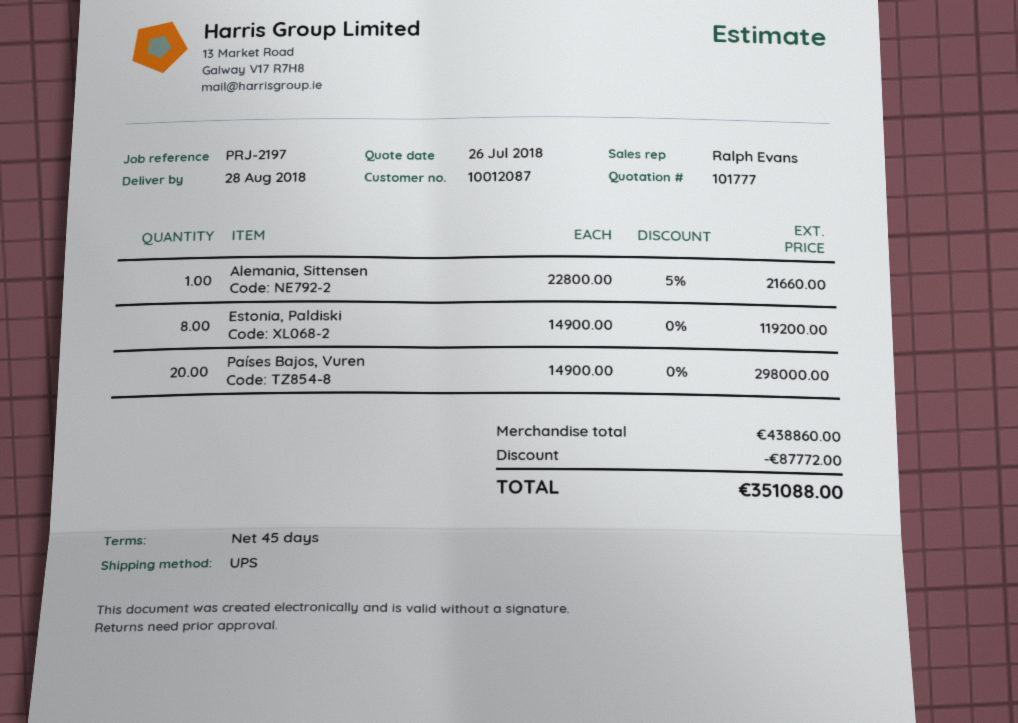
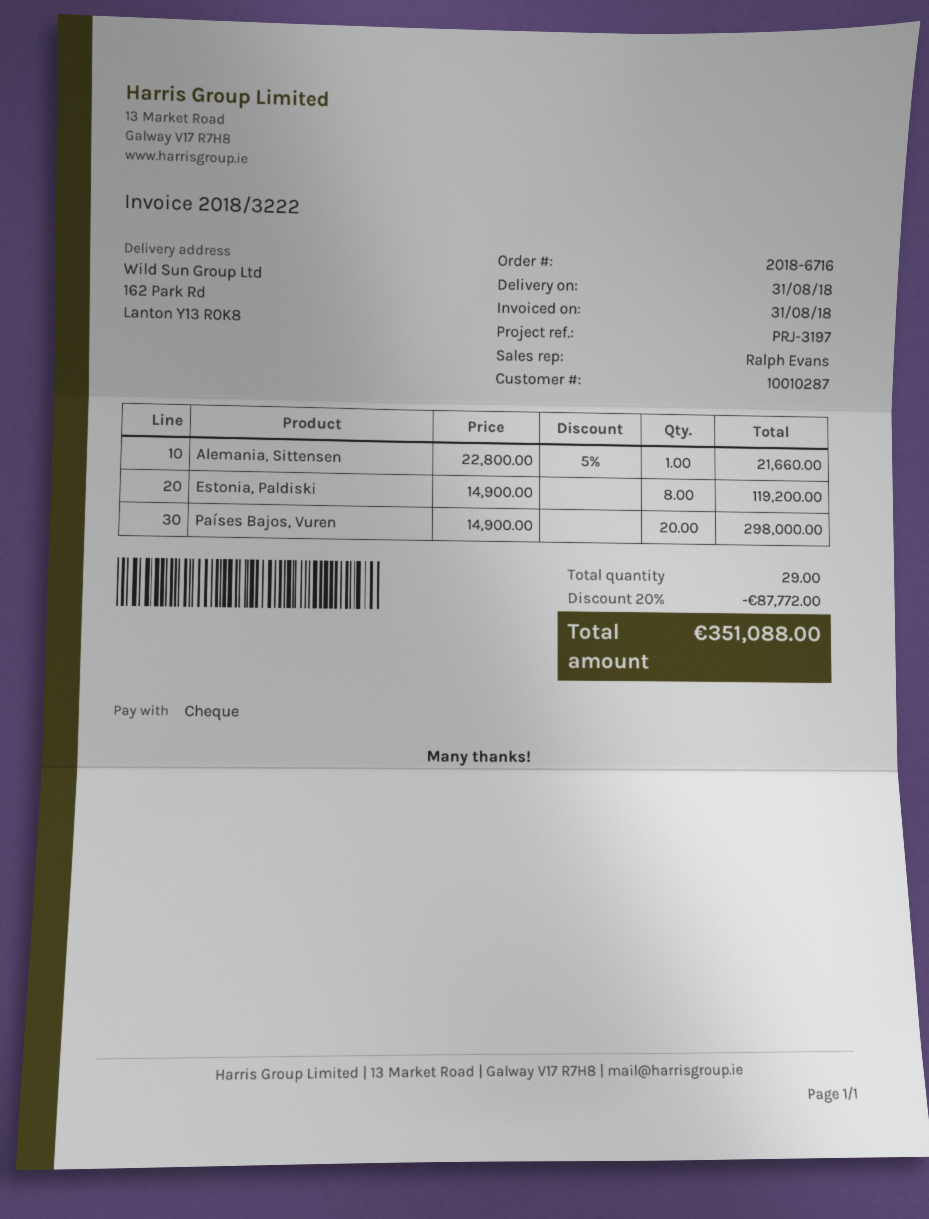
delivery date: 2018-08-28 -> 2018-08-31
customer number: 10012087 -> 10010287
reference: PRJ-2197 -> PRJ-3197

